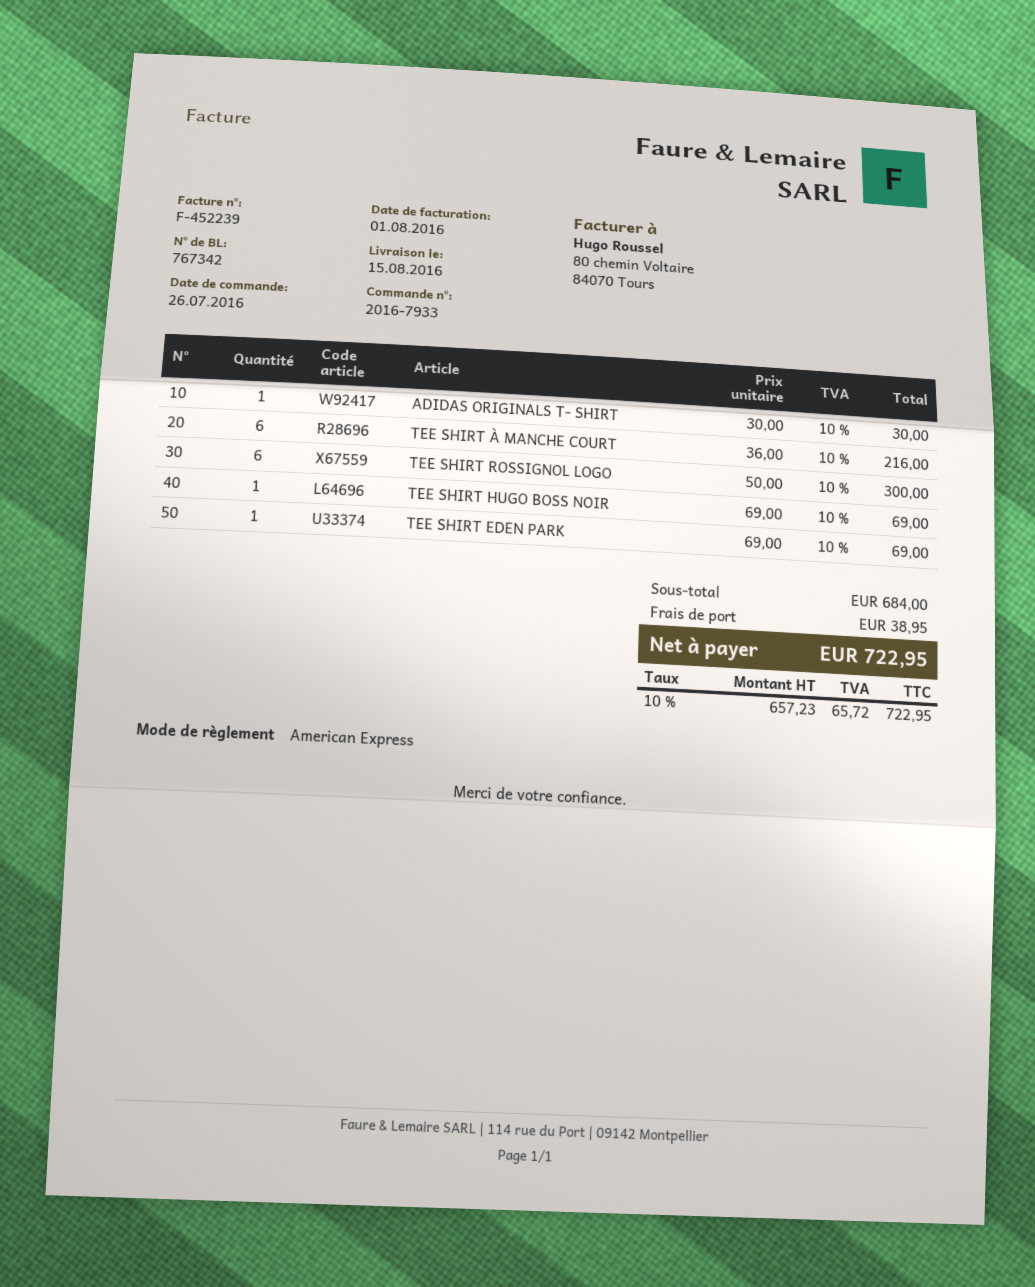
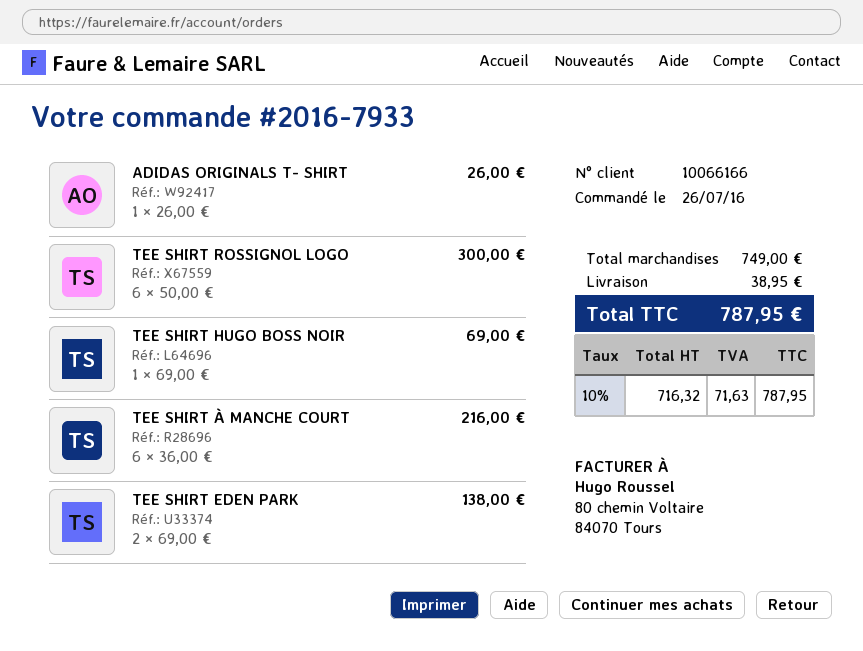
ADIDAS ORIGINALS T- SHIRT: 1 x 30.00 = 30.00 -> 1 x 26.00 = 26.00
TEE SHIRT EDEN PARK: 1 x 69.00 = 69.00 -> 2 x 69.00 = 138.00
subtotal: 684.00 -> 749.00
net: 657.23 -> 716.32
tax: 10% = 65.72 -> 10% = 71.63
total: 722.95 -> 787.95

